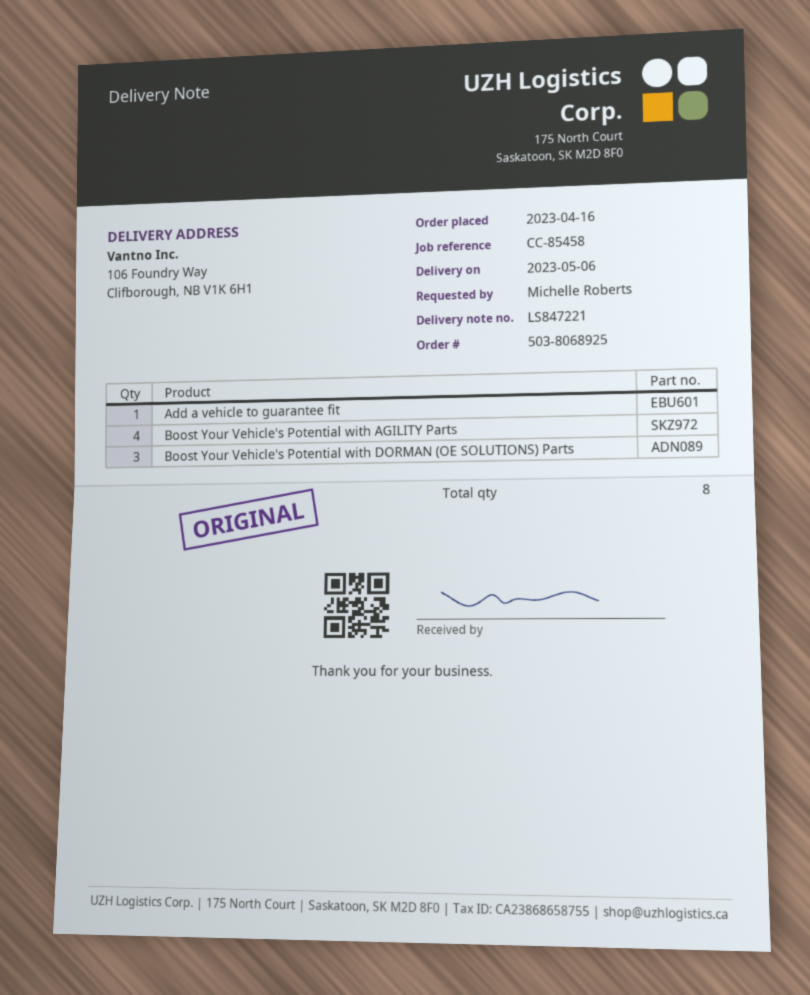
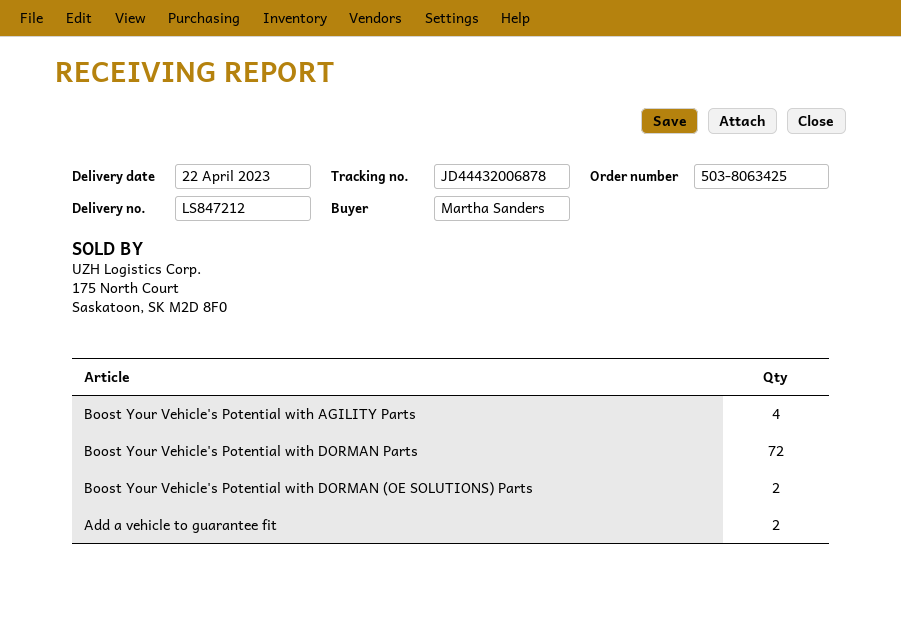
order number: 503-8068925 -> 503-8063425
delivery note number: LS847221 -> LS847212
delivery date: 2023-05-06 -> 2023-04-22
ordered by: Michelle Roberts -> Martha Sanders
Add a vehicle to guarantee fit: 1 -> 2
Boost Your Vehicle's Potential with DORMAN (OE SOLUTIONS) Parts: 3 -> 2
Boost Your Vehicle's Potential with DORMAN Parts: none -> 72

